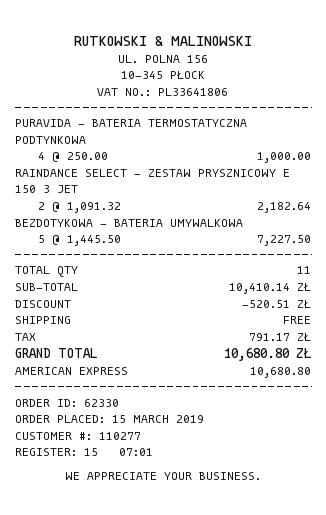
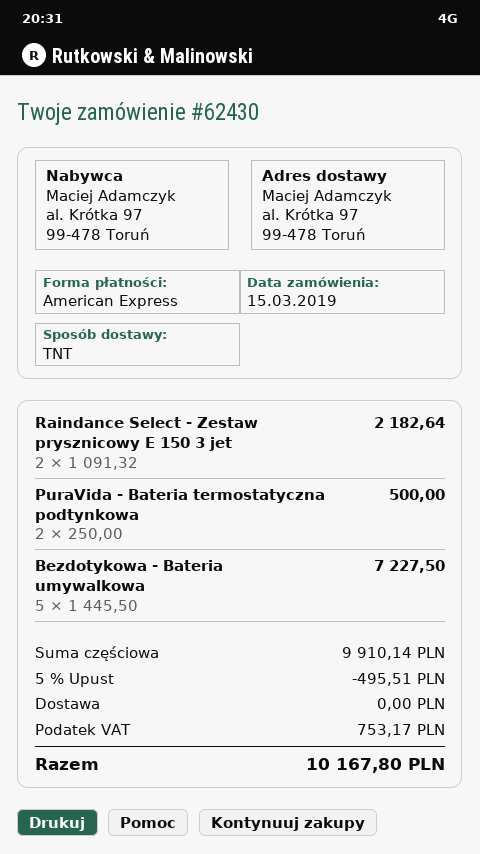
order number: 62330 -> 62430
PURAVIDA - BATERIA TERMOSTATYCZNA PODTYNKOWA: 4 x 250.00 = 1000.00 -> 2 x 250.00 = 500.00
subtotal: 10410.14 -> 9910.14
discount: 520.51 -> 495.51
tax: 791.17 -> 753.17
total: 10680.80 -> 10167.80

